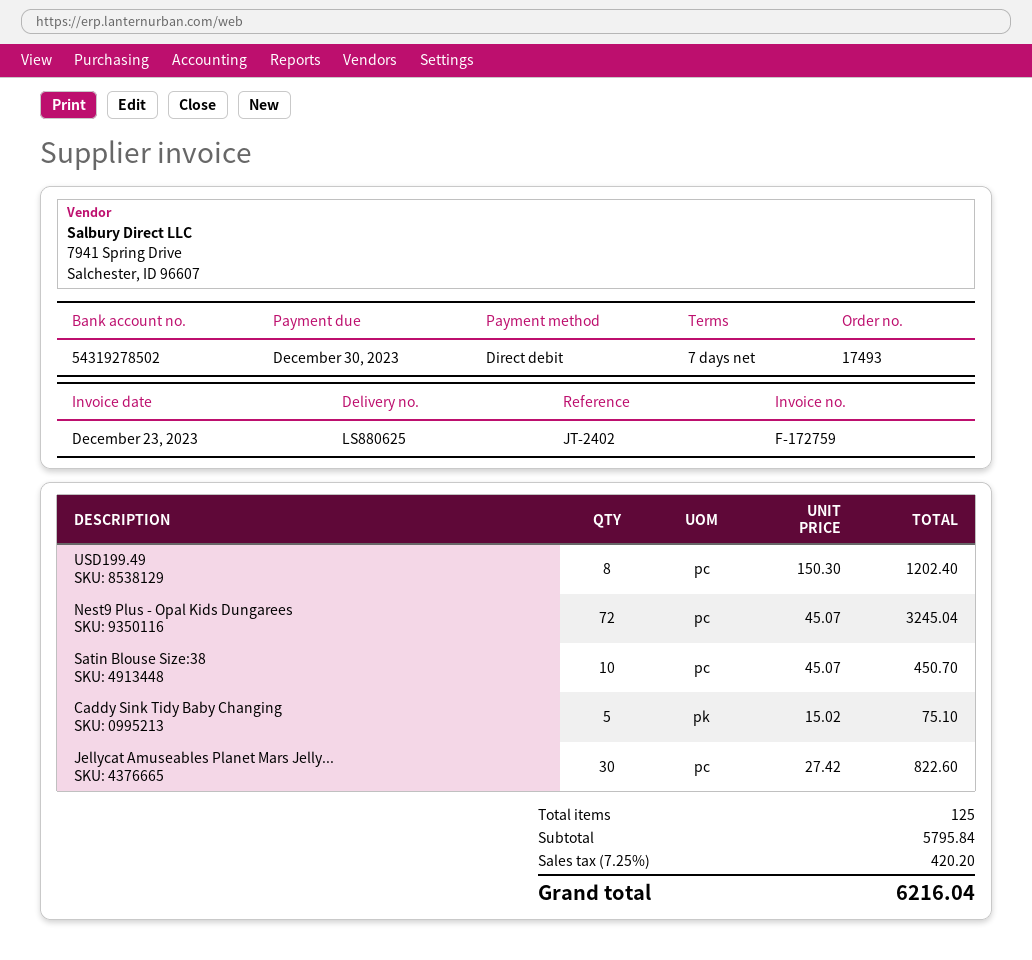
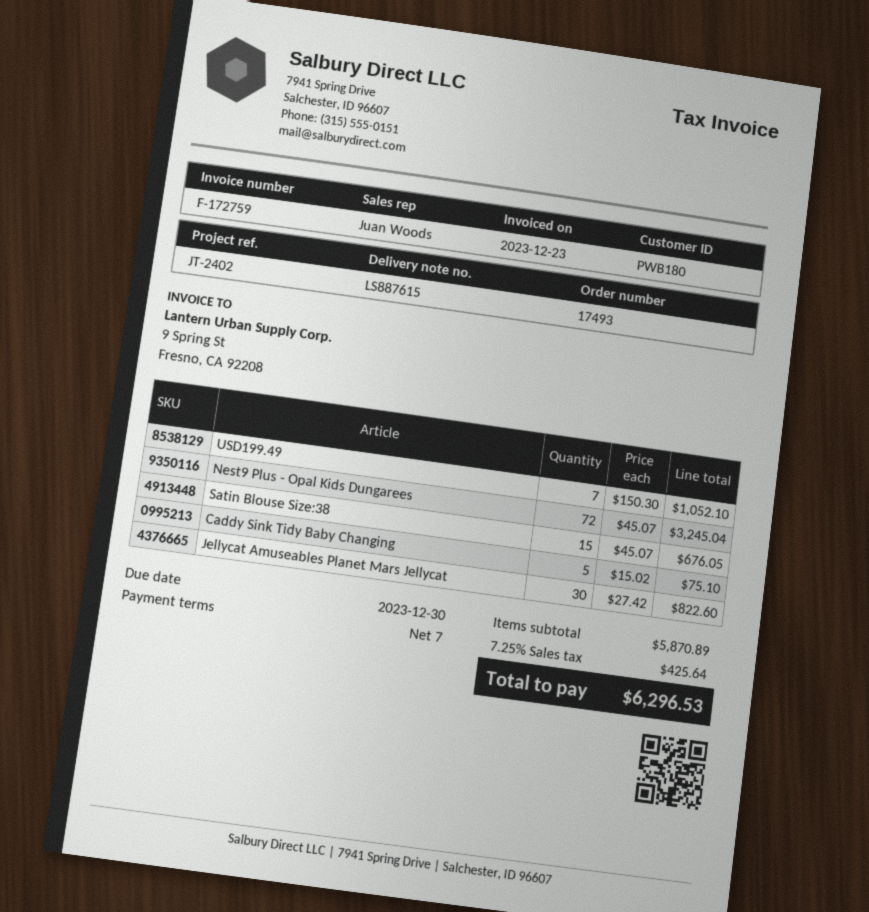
delivery note number: LS880625 -> LS887615
USD199.49: 8 x 150.30 = 1202.40 -> 7 x 150.30 = 1052.10
Satin Blouse Size:38: 10 x 45.07 = 450.70 -> 15 x 45.07 = 676.05
subtotal: 5795.84 -> 5870.89
tax: 7.25% = 420.20 -> 7.25% = 425.64
total: 6216.04 -> 6296.53

